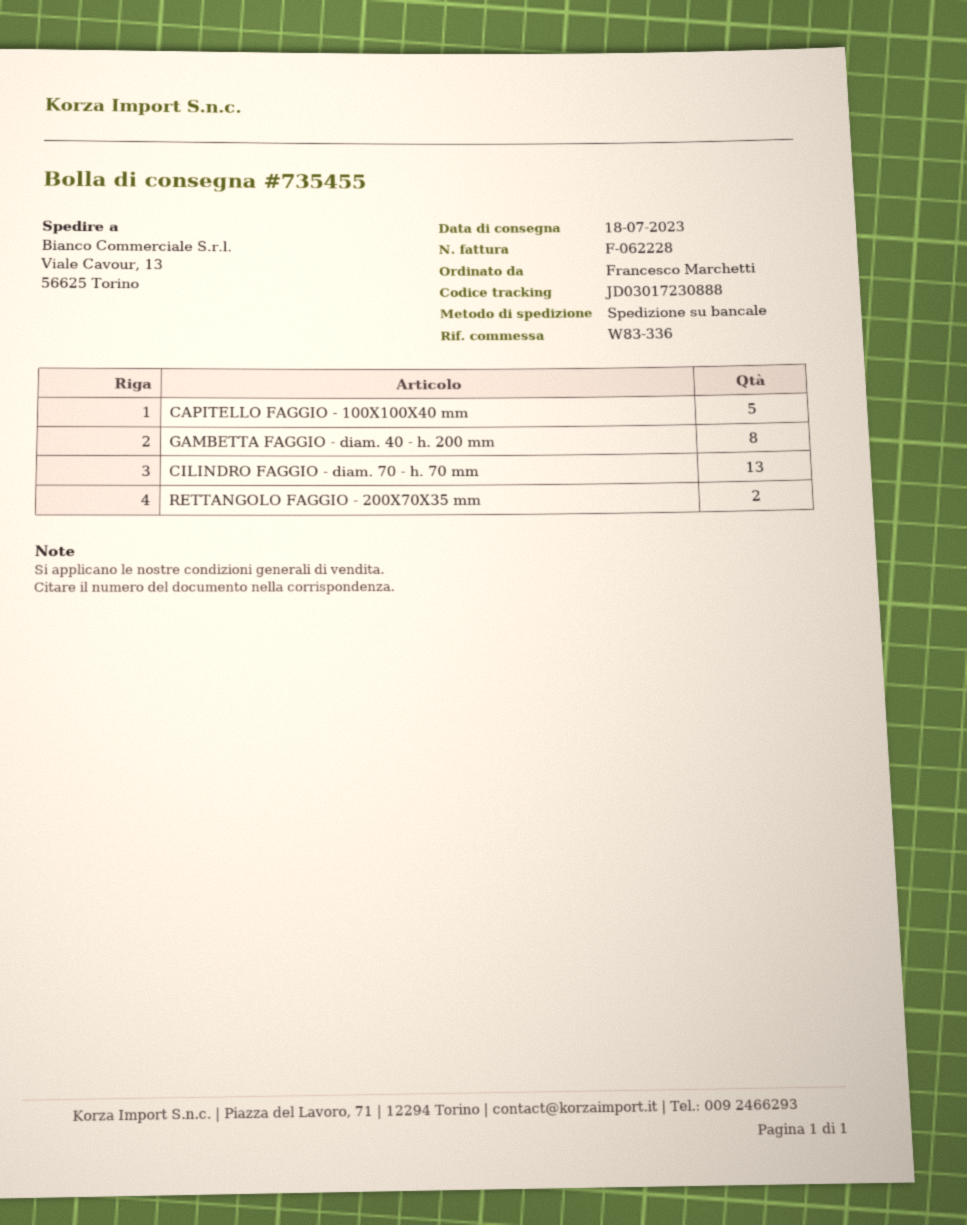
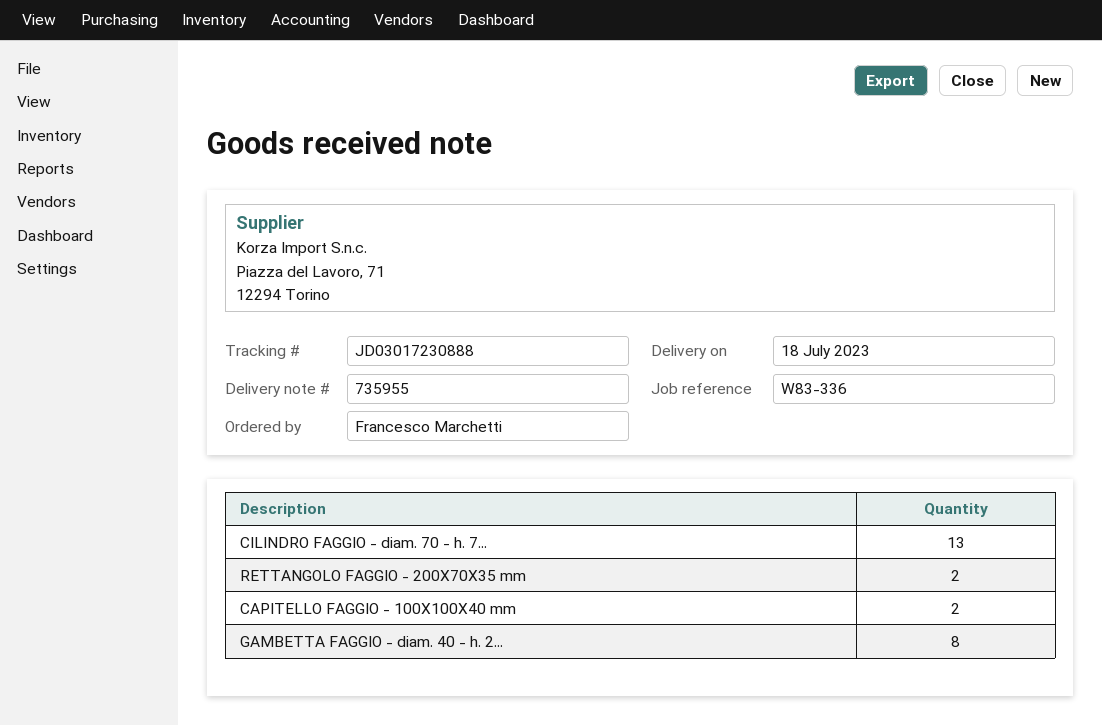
delivery note number: 735455 -> 735955
CAPITELLO FAGGIO - 100X100X40 mm: 5 -> 2

